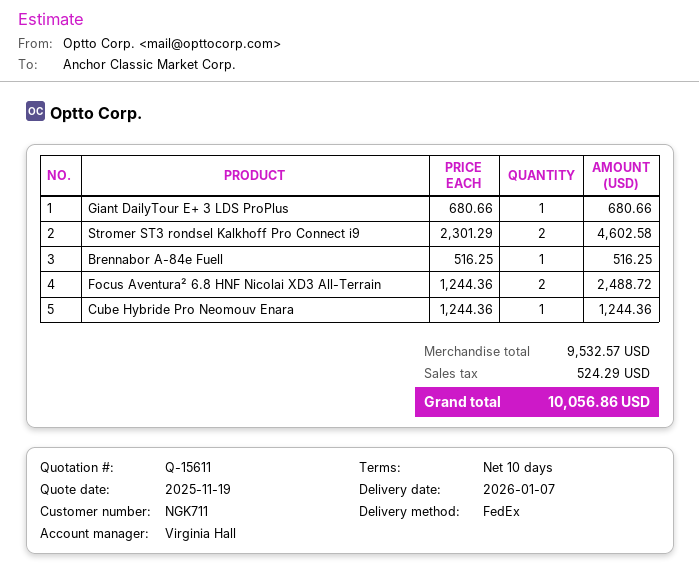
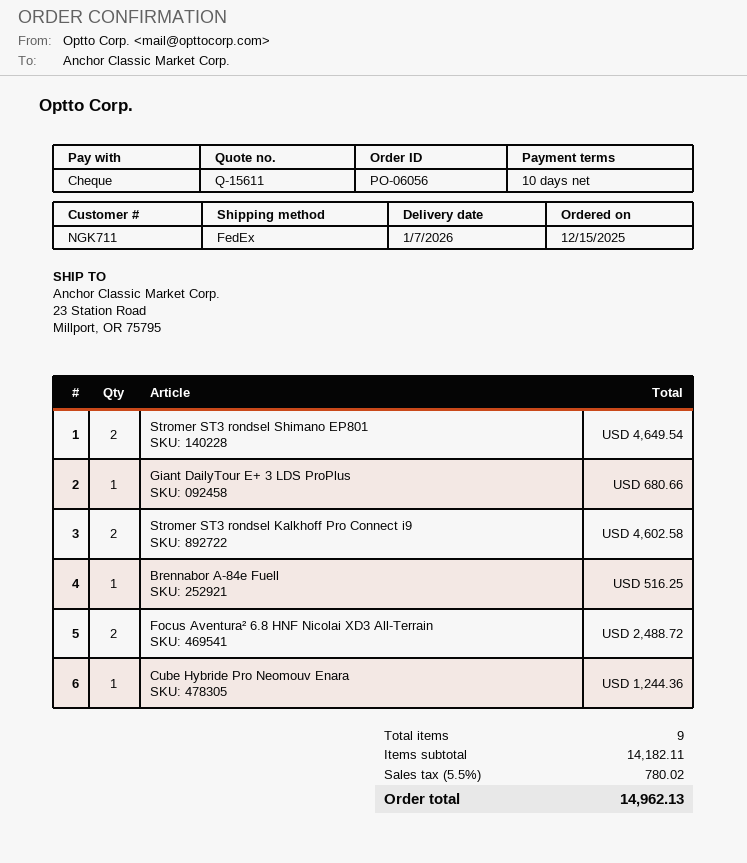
Stromer ST3 rondsel Shimano EP801: none -> 2 for 4649.54
subtotal: 9532.57 -> 14182.11
tax: 524.29 -> 780.02
total: 10056.86 -> 14962.13

